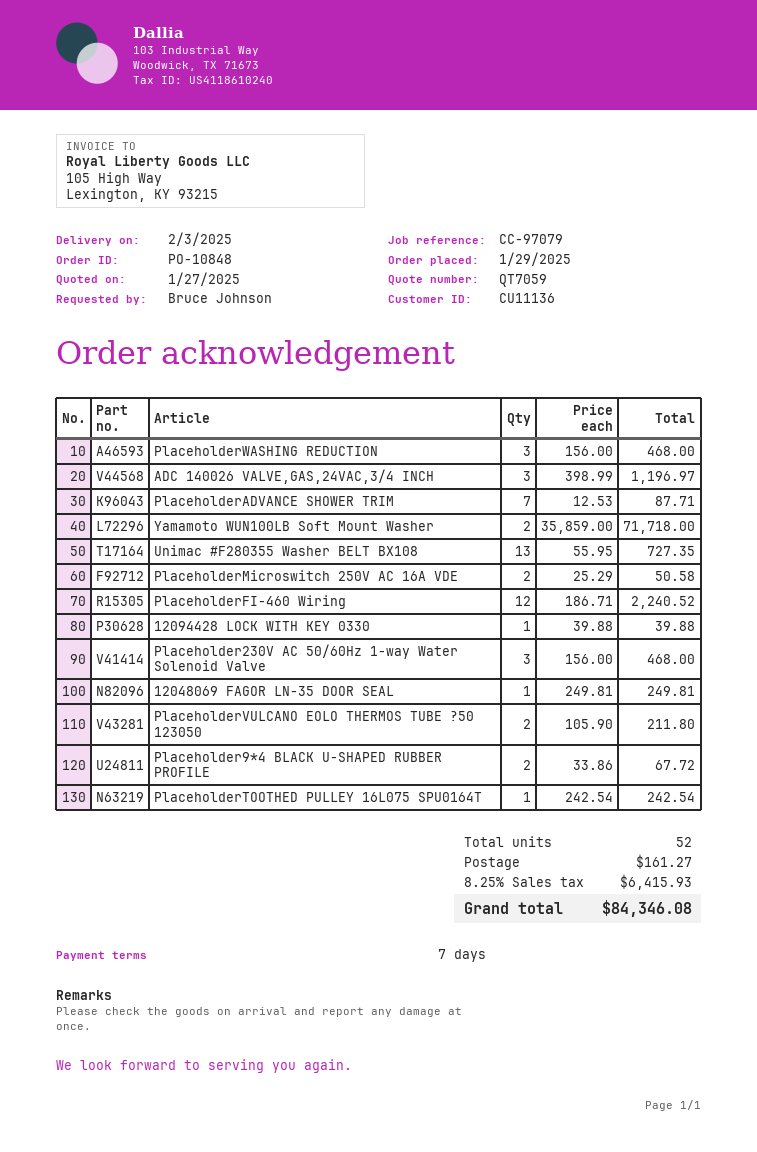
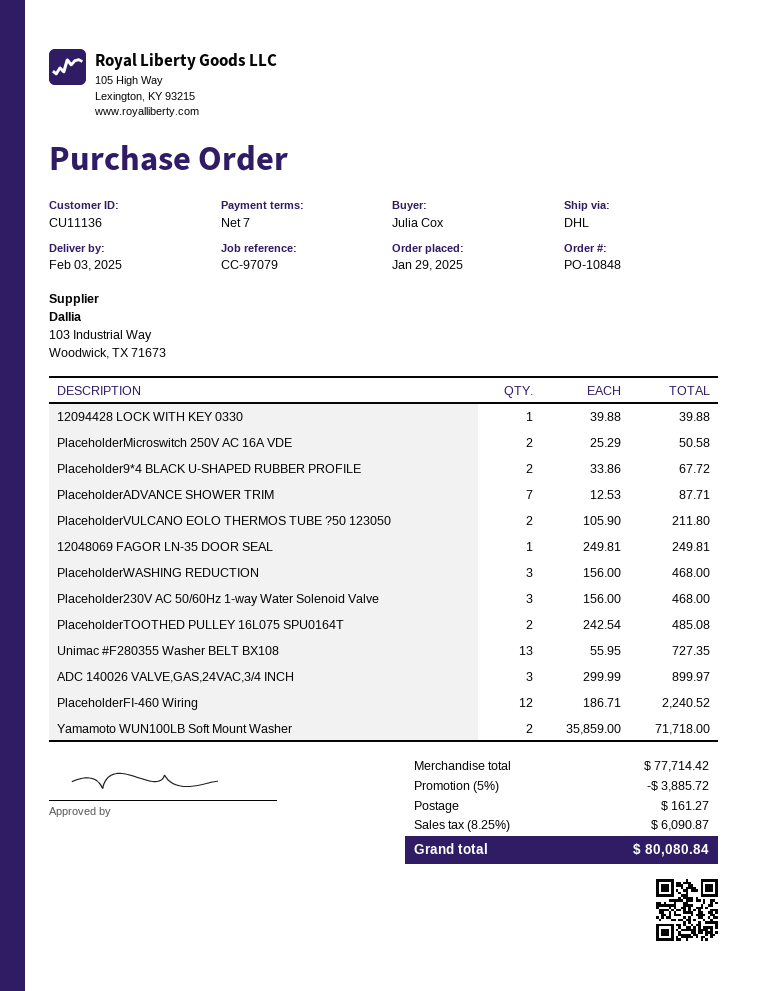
ordered by: Bruce Johnson -> Julia Cox
ADC 140026 VALVE,GAS,24VAC,3/4 INCH: 3 x 398.99 = 1196.97 -> 3 x 299.99 = 899.97
PlaceholderTOOTHED PULLEY 16L075 SPU0164T: 1 x 242.54 = 242.54 -> 2 x 242.54 = 485.08
discount: none -> 5% = 3885.72
tax: 8.25% = 6415.93 -> 8.25% = 6090.87
total: 84346.08 -> 80080.84

